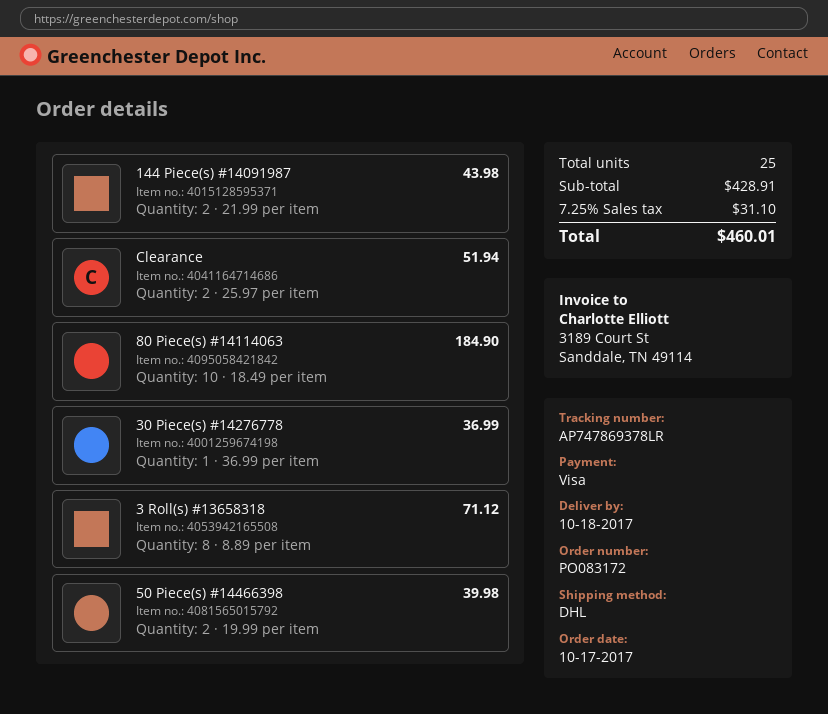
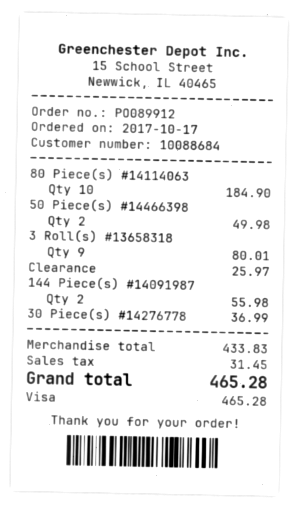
order number: PO083172 -> PO089912
144 Piece(s) #14091987: 2 for 43.98 -> 2 for 55.98
Clearance: 2 for 51.94 -> 1 for 25.97
3 Roll(s) #13658318: 8 for 71.12 -> 9 for 80.01
50 Piece(s) #14466398: 2 for 39.98 -> 2 for 49.98
subtotal: 428.91 -> 433.83
tax: 31.10 -> 31.45
total: 460.01 -> 465.28

